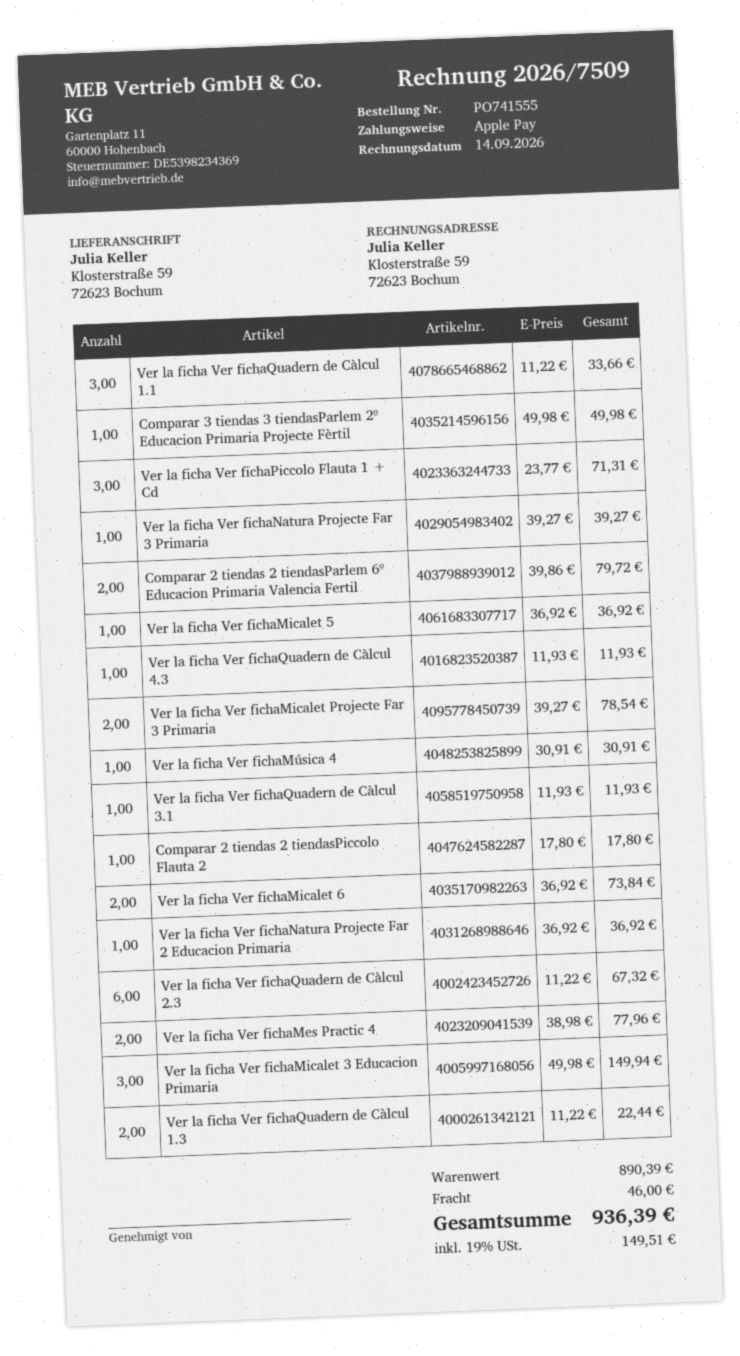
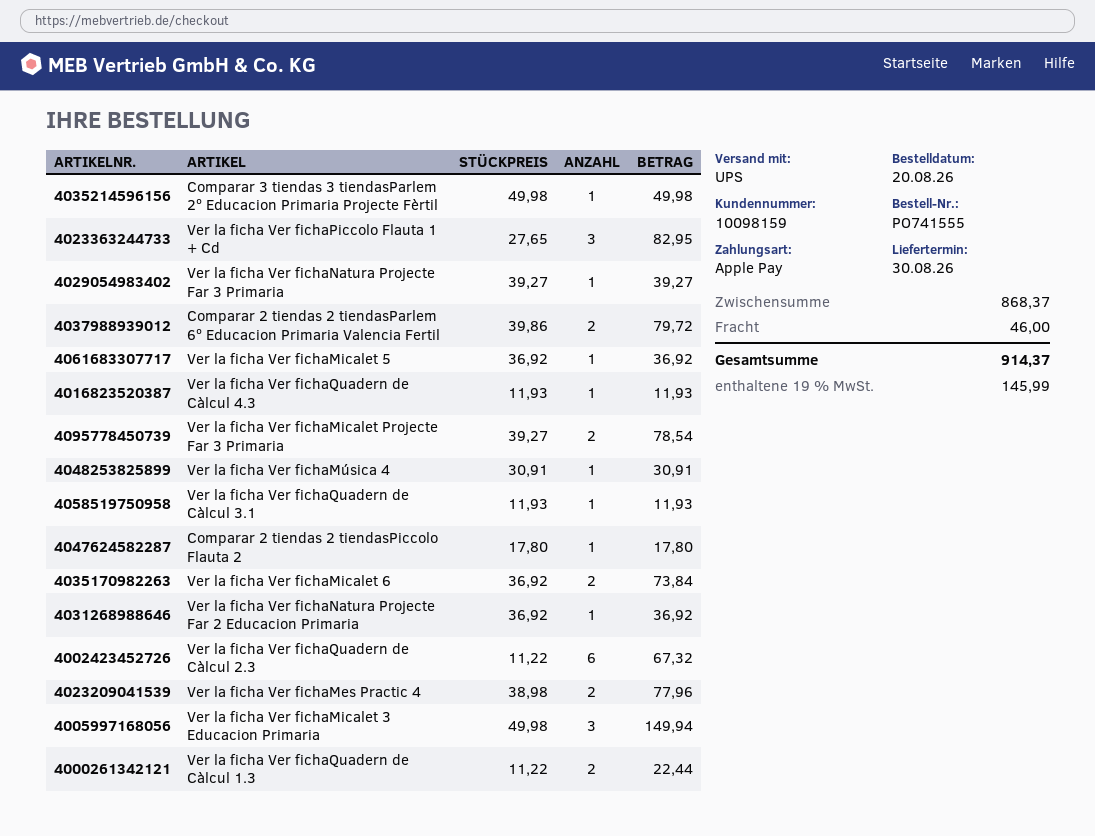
Ver la ficha Ver fichaQuadern de Càlcul 1.1: 3 x 11.22 = 33.66 -> none
Ver la ficha Ver fichaPiccolo Flauta 1 + Cd: 3 x 23.77 = 71.31 -> 3 x 27.65 = 82.95
subtotal: 890.39 -> 868.37
tax: 19% = 149.51 -> 19% = 145.99
total: 936.39 -> 914.37

